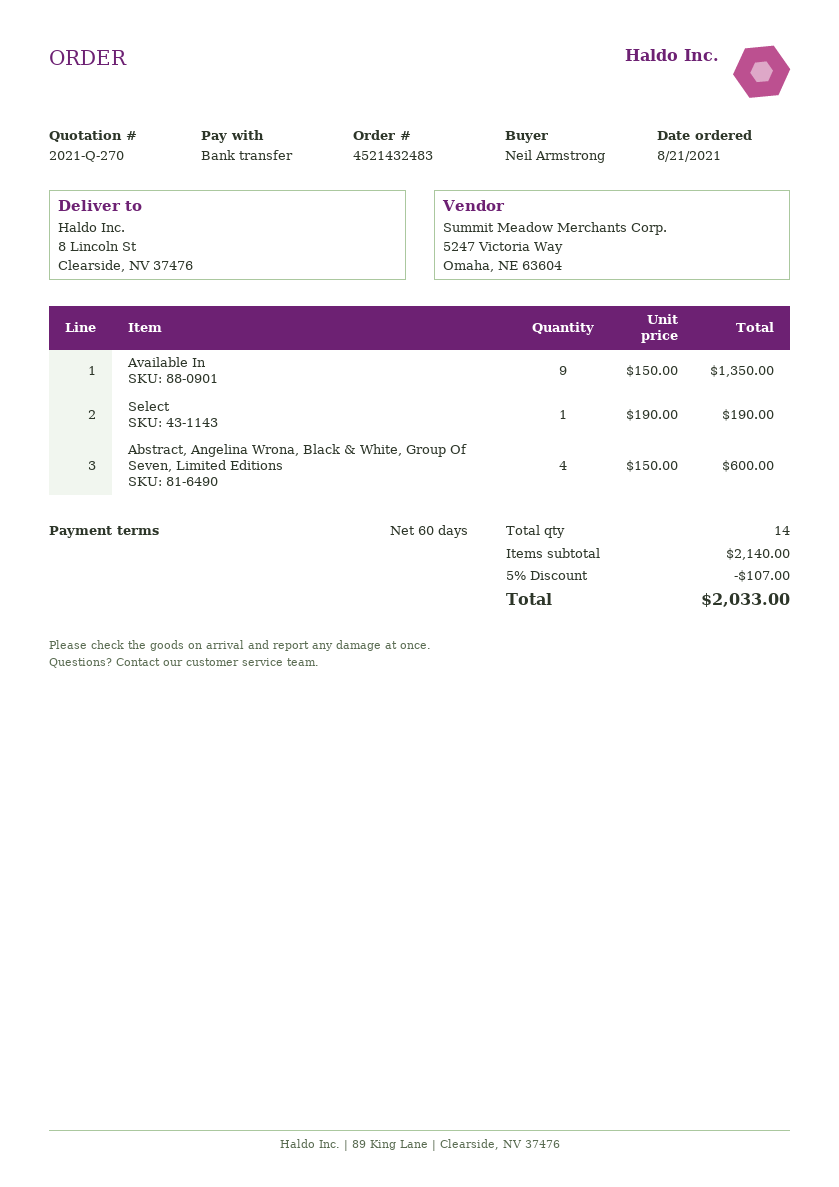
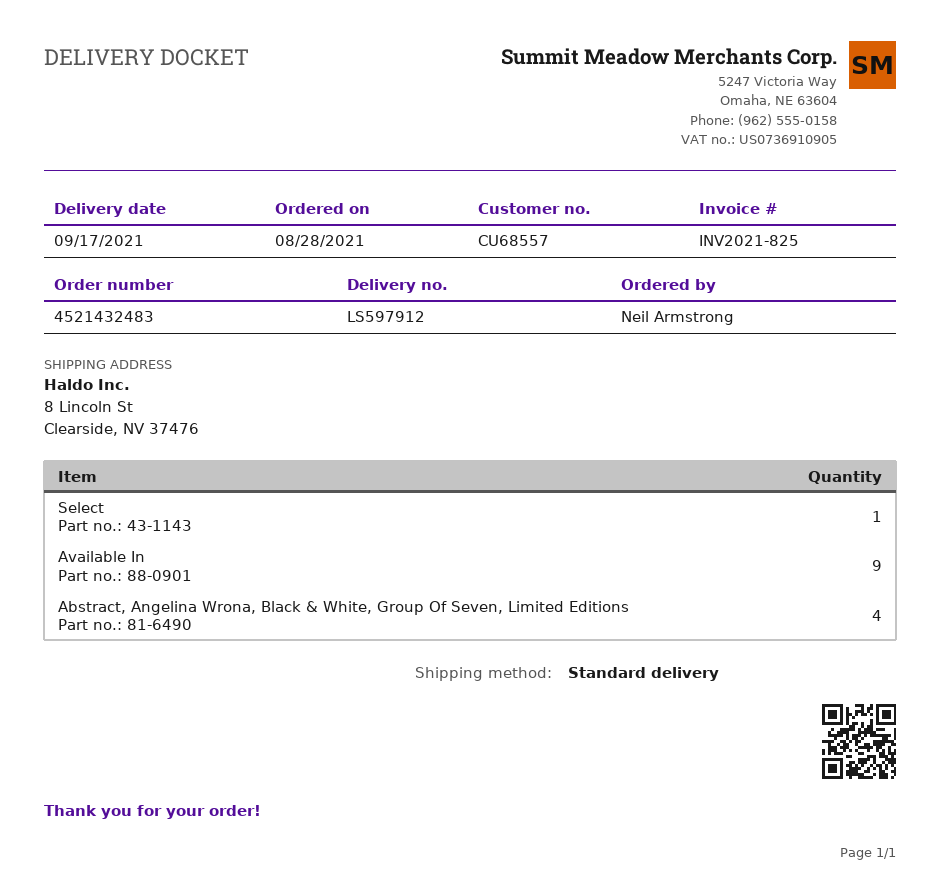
order date: 2021-08-21 -> 2021-08-28

